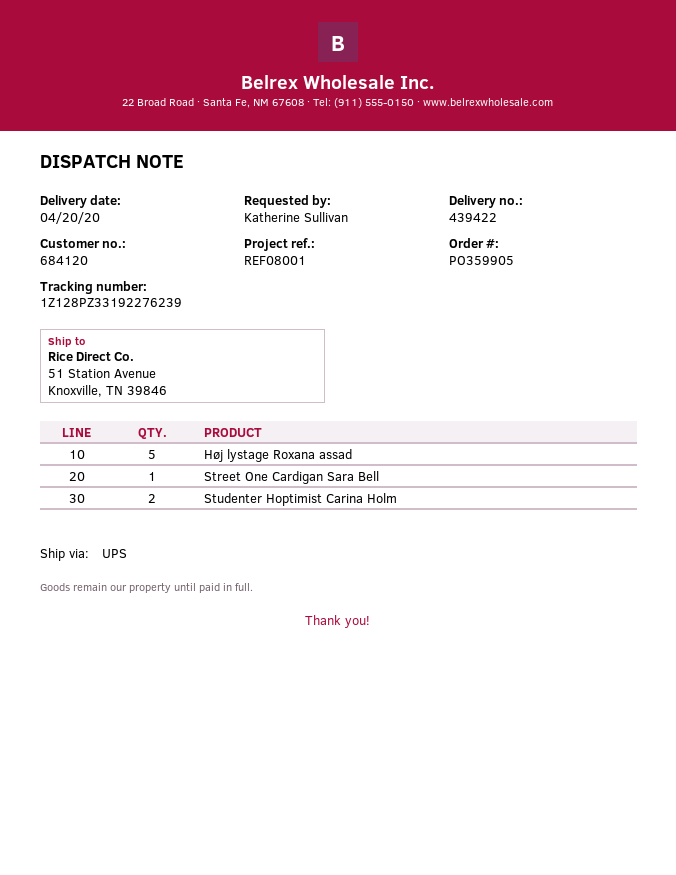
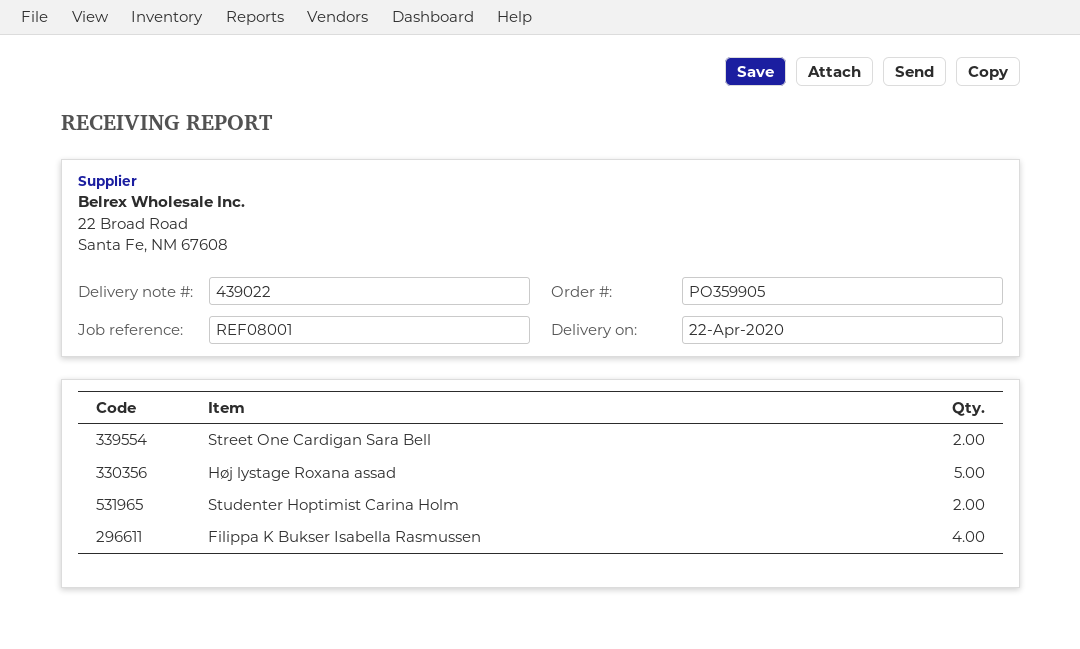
delivery note number: 439422 -> 439022
delivery date: 2020-04-20 -> 2020-04-22
Street One Cardigan Sara Bell: 1 -> 2
Filippa K Bukser Isabella Rasmussen: none -> 4

